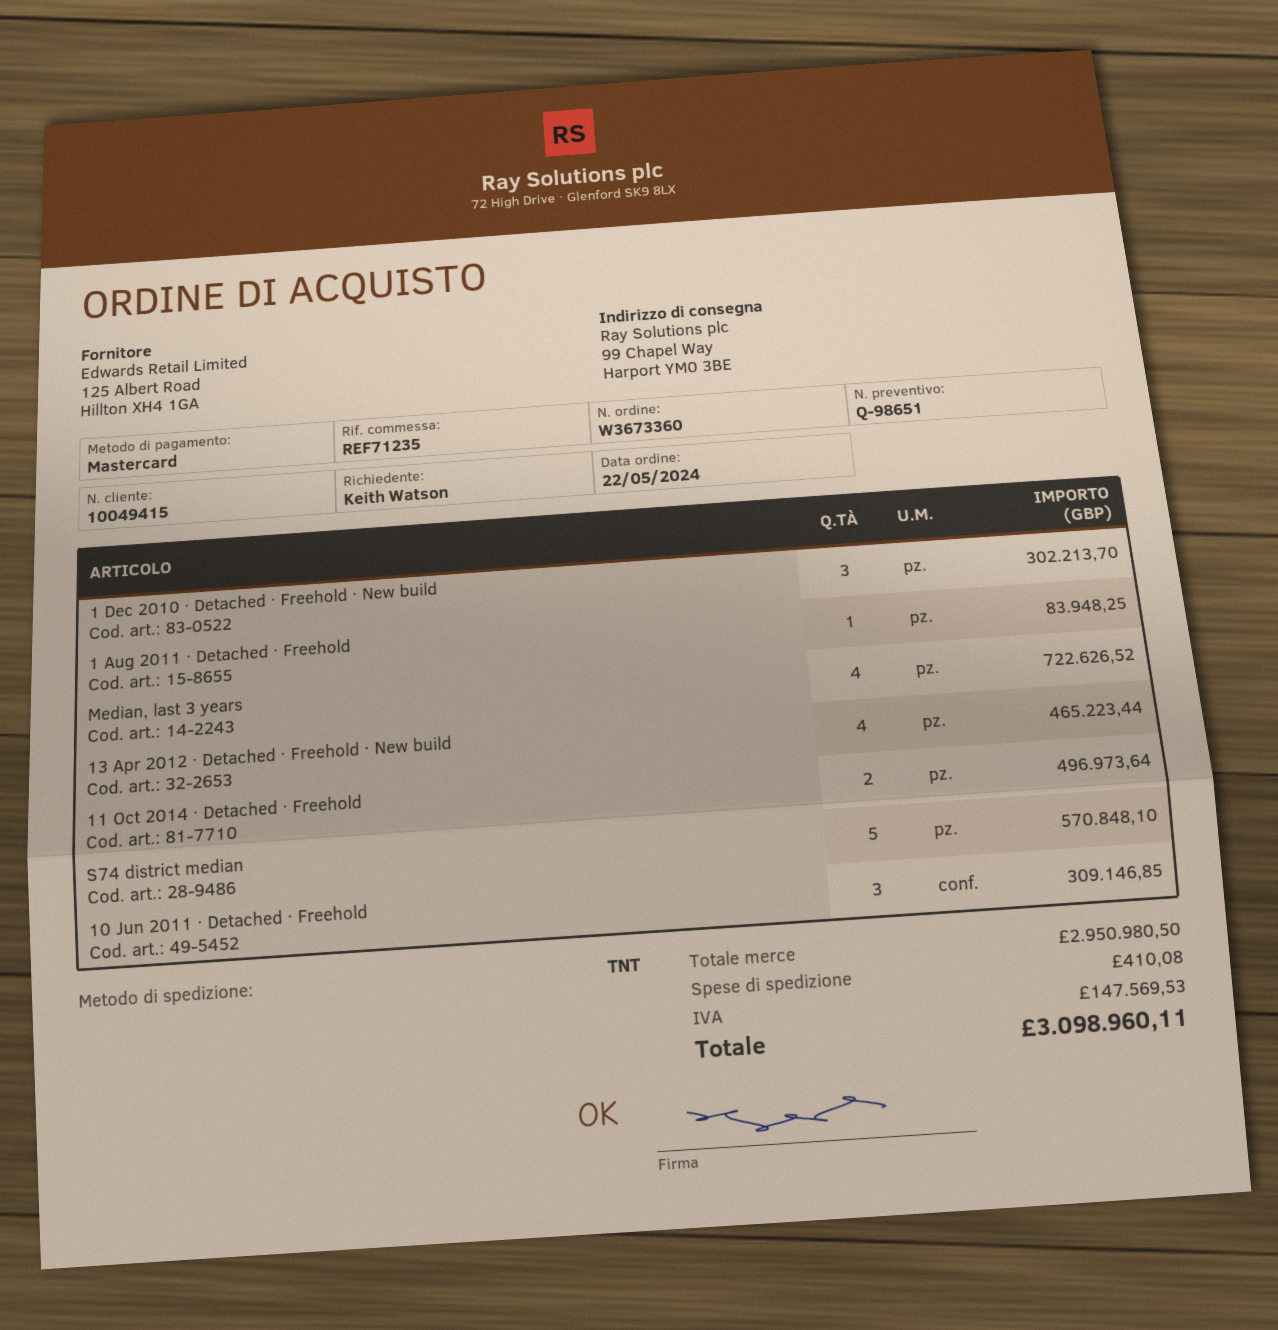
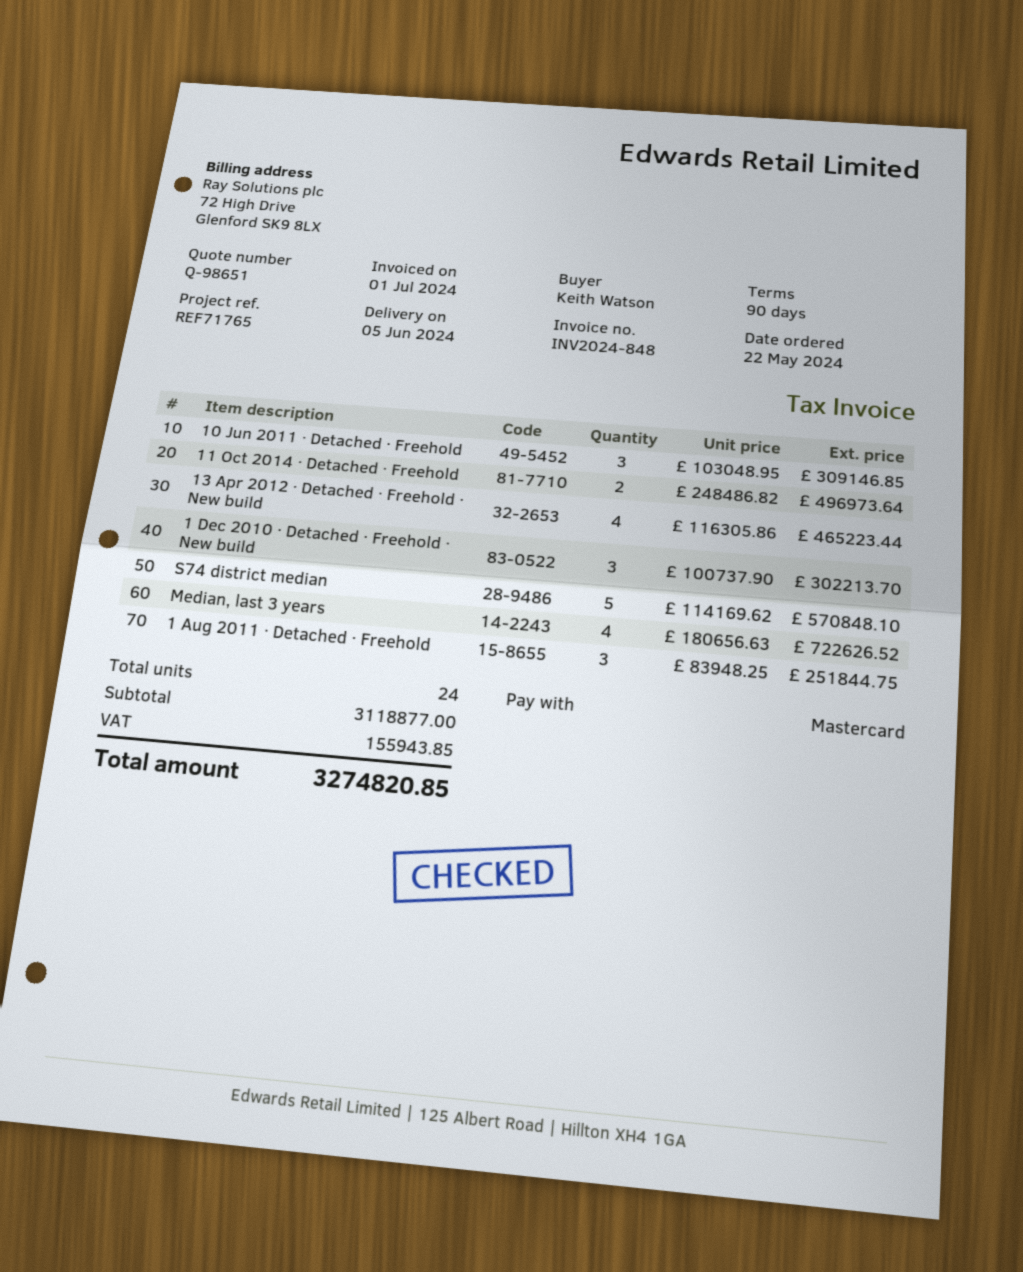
reference: REF71235 -> REF71765
1 Aug 2011 · Detached · Freehold: 1 for 83948.25 -> 3 for 251844.75
subtotal: 2950980.50 -> 3118877.00
shipping: 410.08 -> none
tax: 147569.53 -> 155943.85
total: 3098960.11 -> 3274820.85

